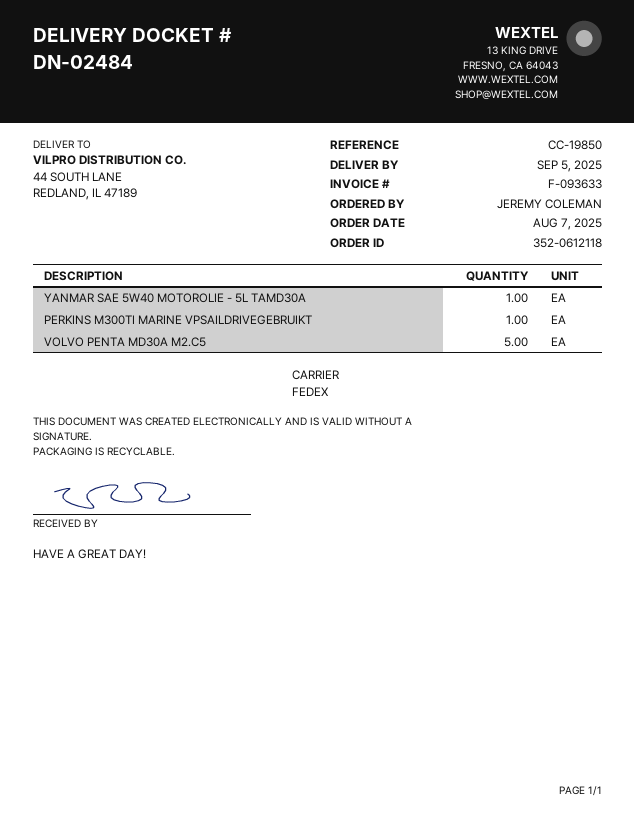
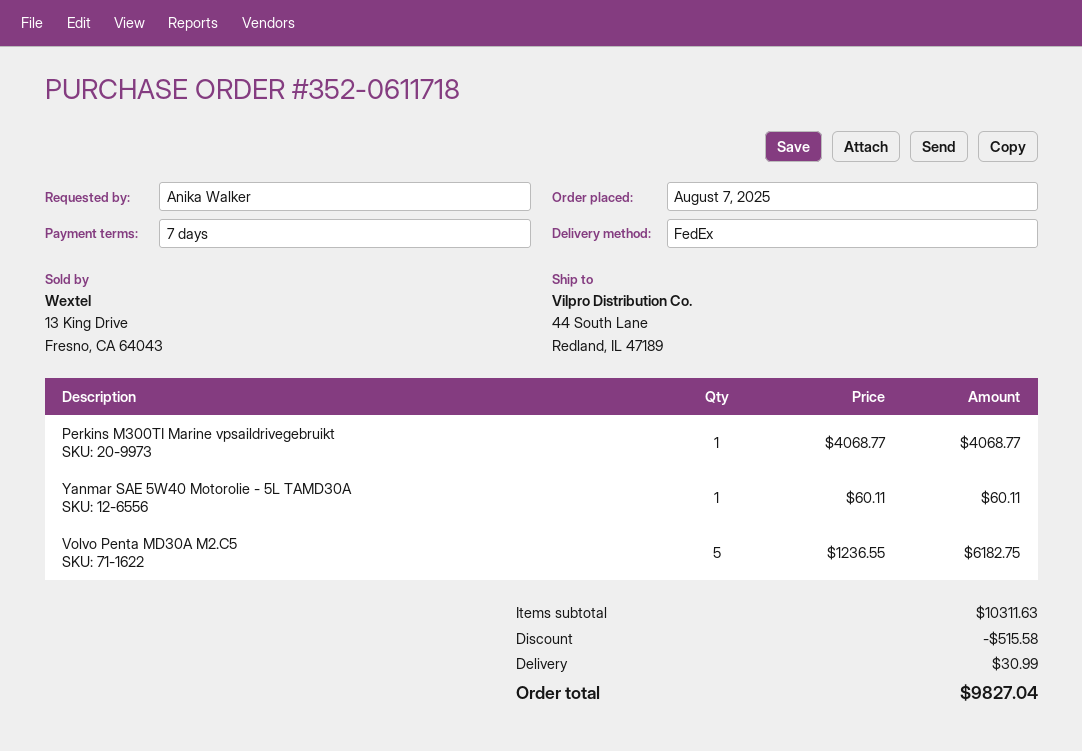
order number: 352-0612118 -> 352-0611718
ordered by: JEREMY COLEMAN -> Anika Walker

